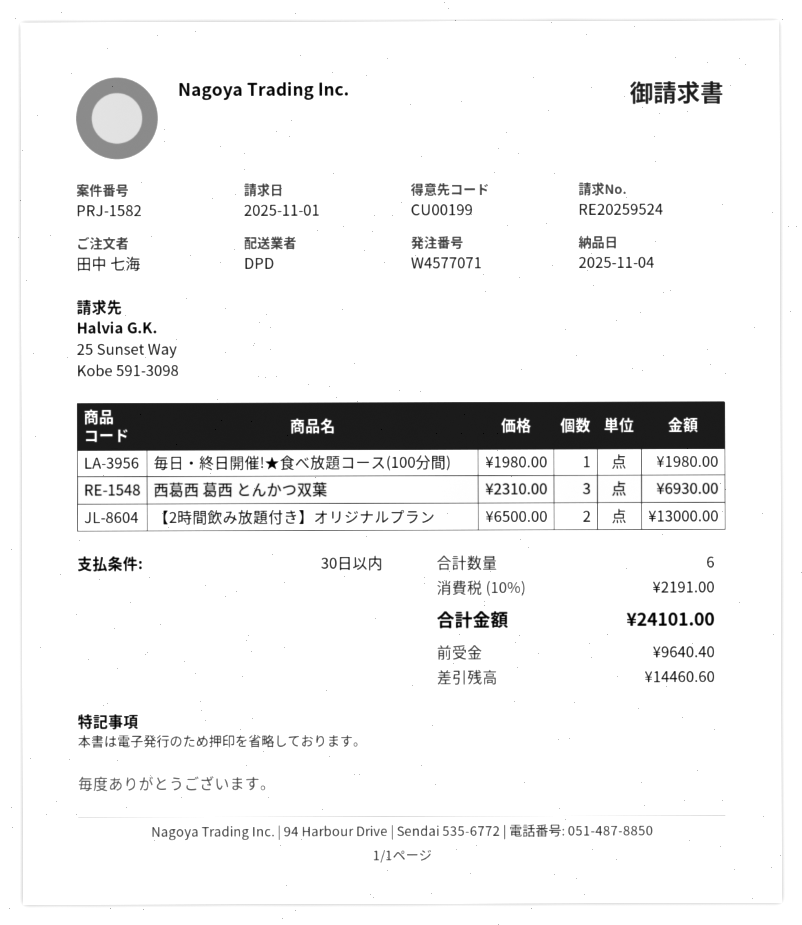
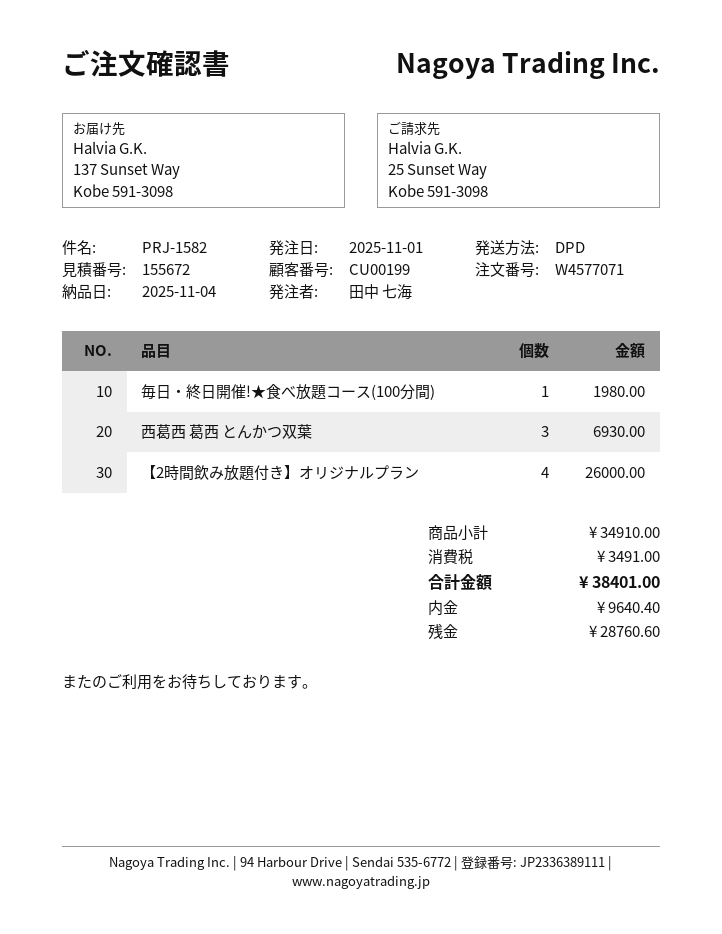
【2時間飲み放題付き】オリジナルプラン: 2 for 13000.00 -> 4 for 26000.00
tax: 2191.00 -> 3491.00
total: 24101.00 -> 38401.00
balance: 14460.60 -> 28760.60

